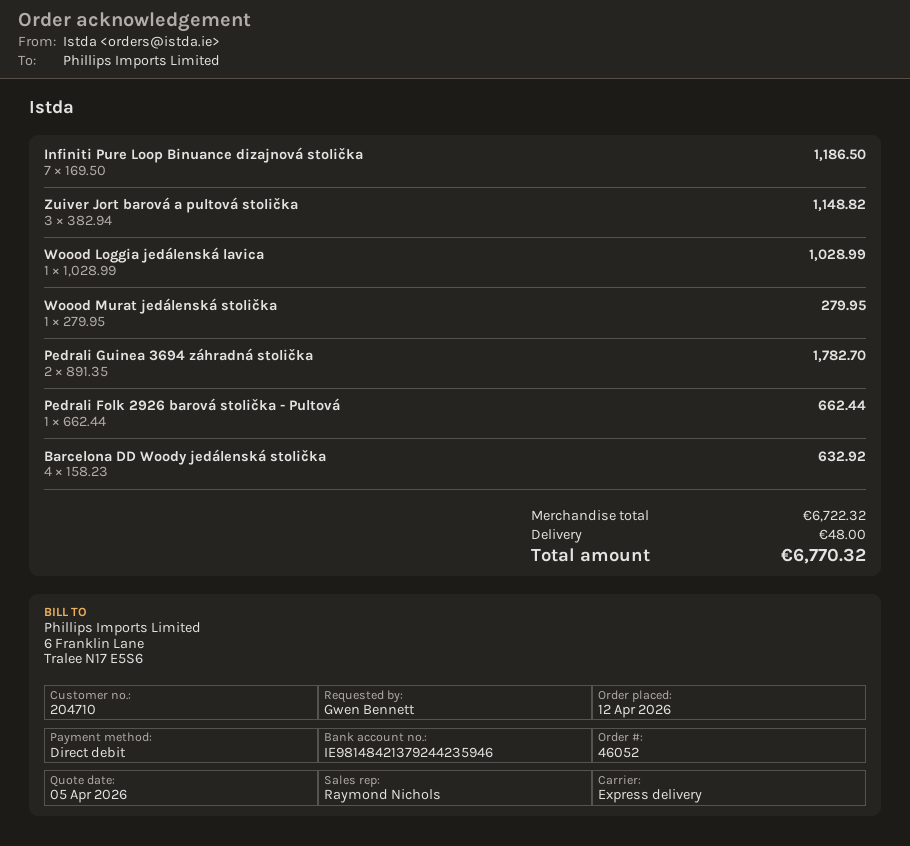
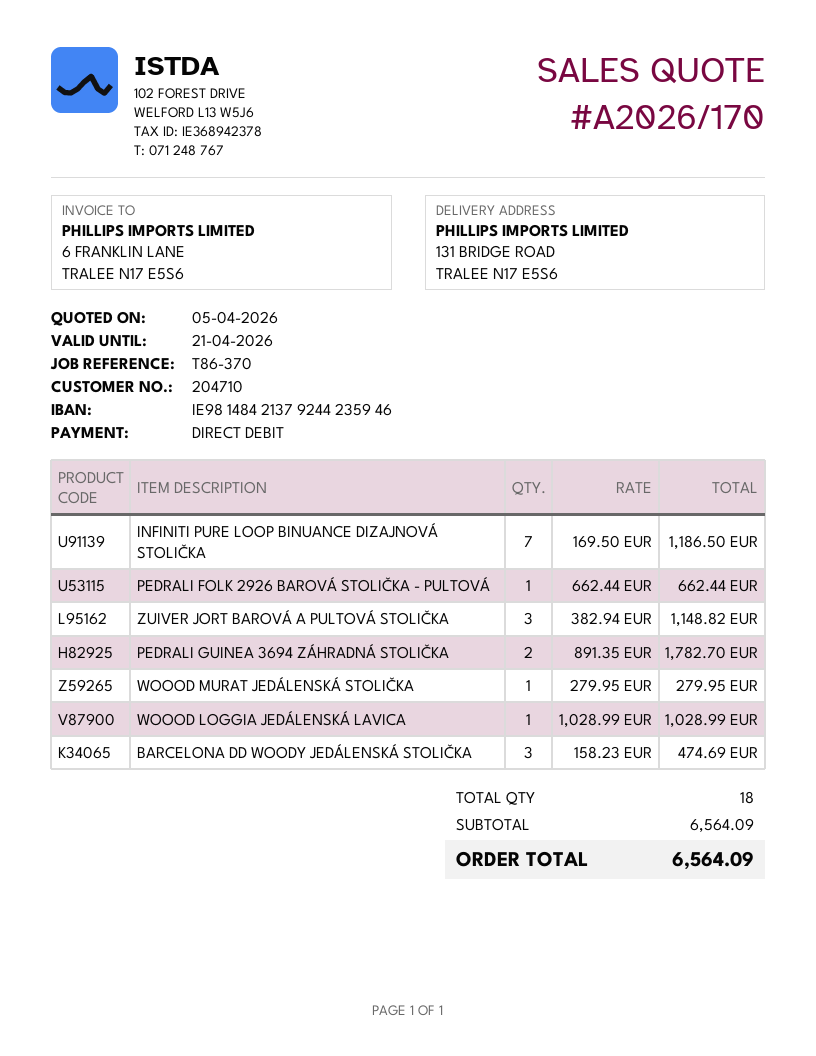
Barcelona DD Woody jedálenská stolička: 4 x 158.23 = 632.92 -> 3 x 158.23 = 474.69
subtotal: 6722.32 -> 6564.09
shipping: 48.00 -> none
total: 6770.32 -> 6564.09

